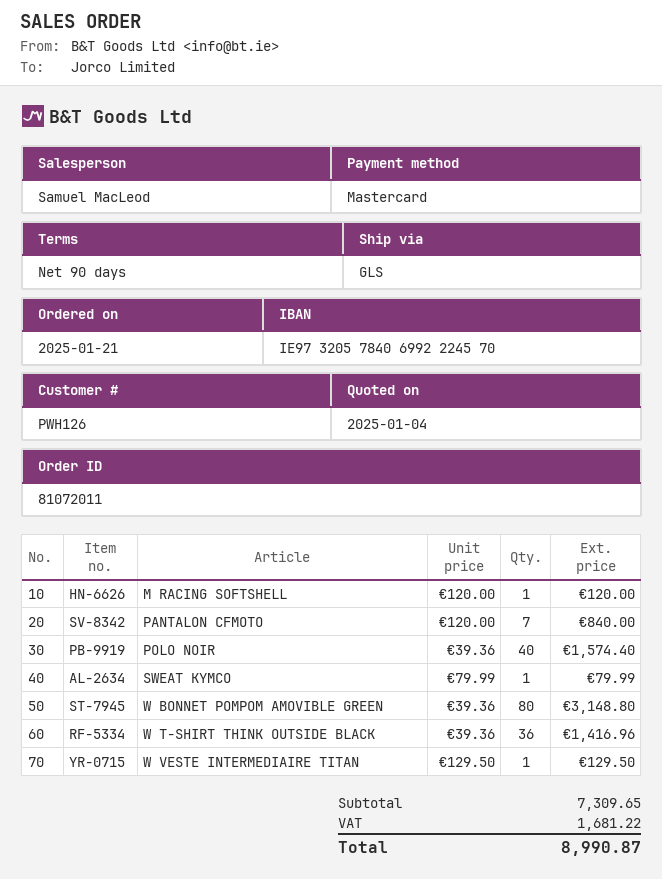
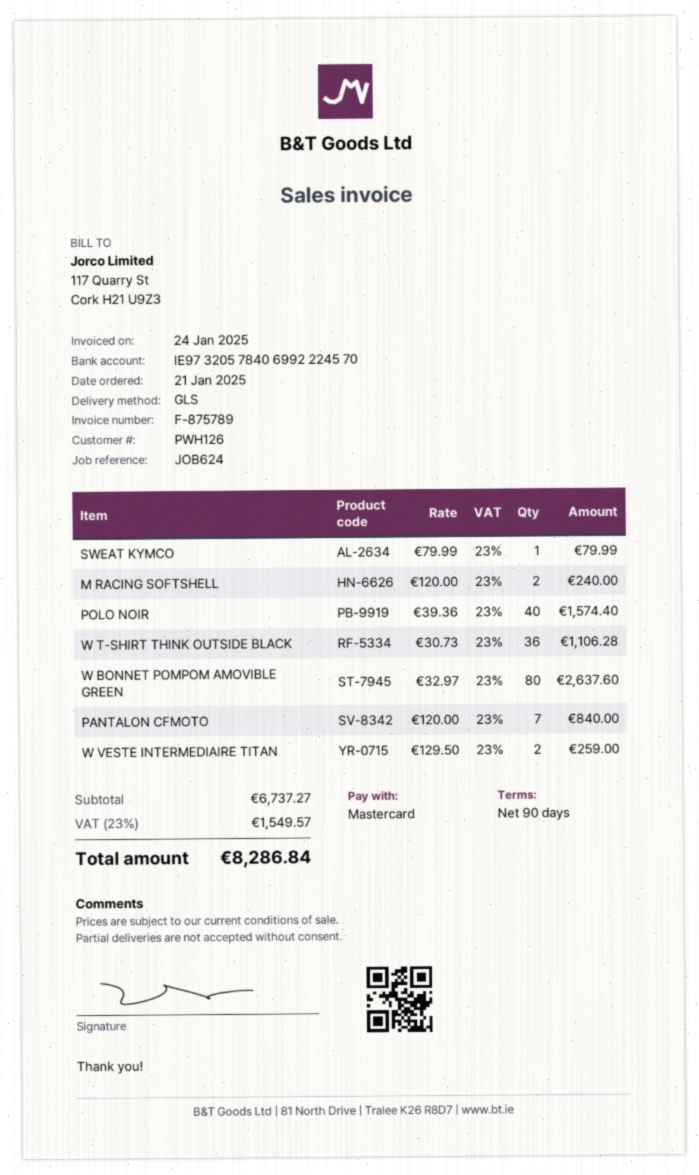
M RACING SOFTSHELL: 1 x 120.00 = 120.00 -> 2 x 120.00 = 240.00
W BONNET POMPOM AMOVIBLE GREEN: 80 x 39.36 = 3148.80 -> 80 x 32.97 = 2637.60
W T-SHIRT THINK OUTSIDE BLACK: 36 x 39.36 = 1416.96 -> 36 x 30.73 = 1106.28
W VESTE INTERMEDIAIRE TITAN: 1 x 129.50 = 129.50 -> 2 x 129.50 = 259.00
subtotal: 7309.65 -> 6737.27
tax: 1681.22 -> 1549.57
total: 8990.87 -> 8286.84

